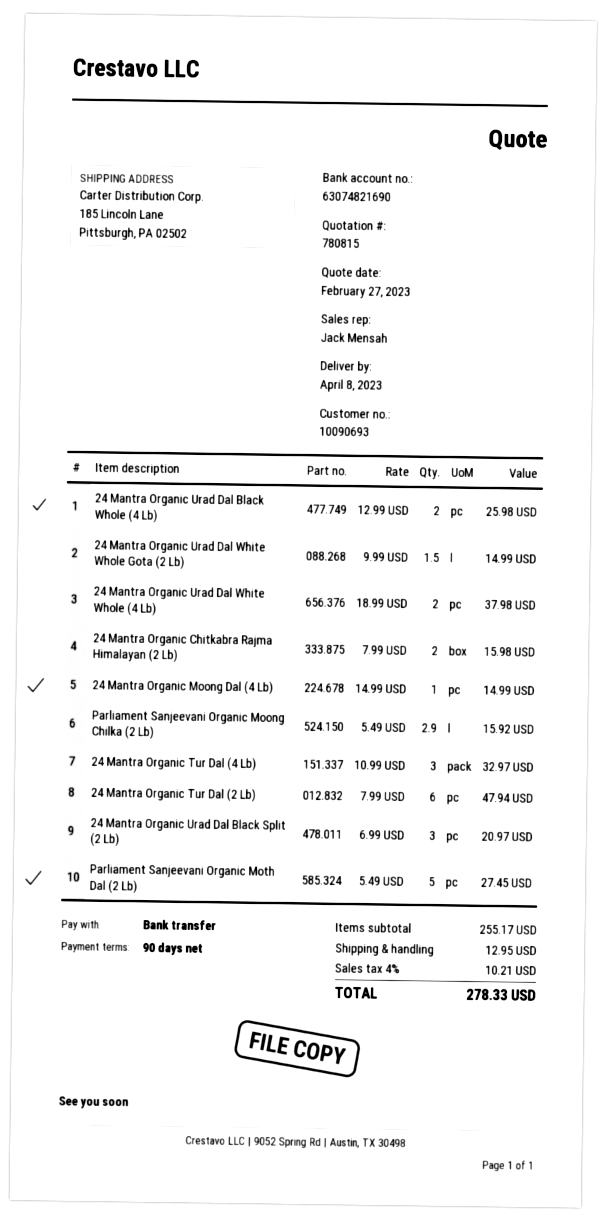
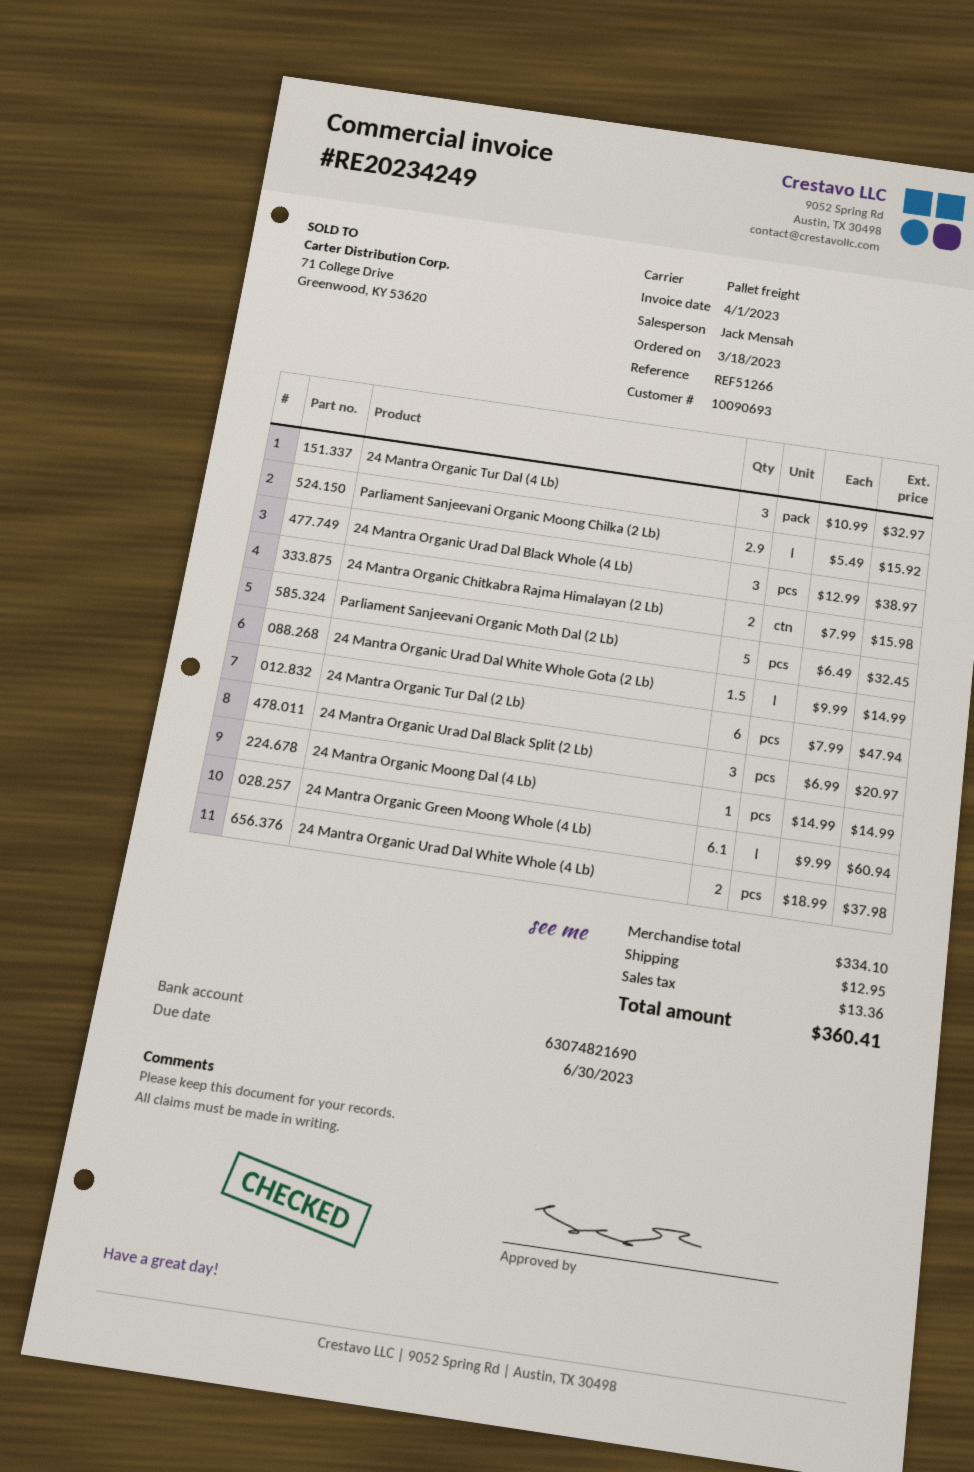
24 Mantra Organic Urad Dal Black Whole (4 Lb): 2 x 12.99 = 25.98 -> 3 x 12.99 = 38.97
Parliament Sanjeevani Organic Moth Dal (2 Lb): 5 x 5.49 = 27.45 -> 5 x 6.49 = 32.45
24 Mantra Organic Green Moong Whole (4 Lb): none -> 6.1 x 9.99 = 60.94
subtotal: 255.17 -> 334.10
tax: 10.21 -> 13.36
total: 278.33 -> 360.41

